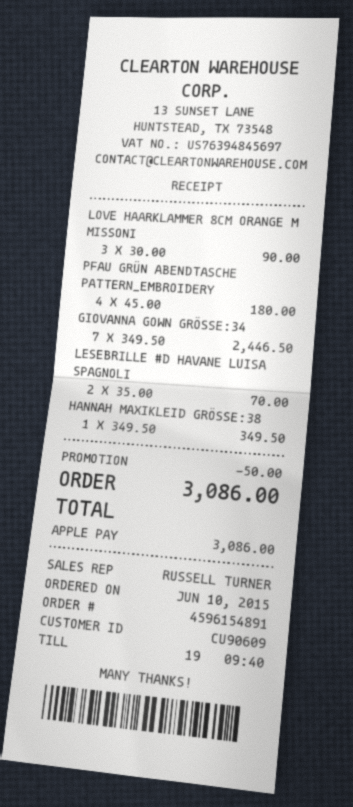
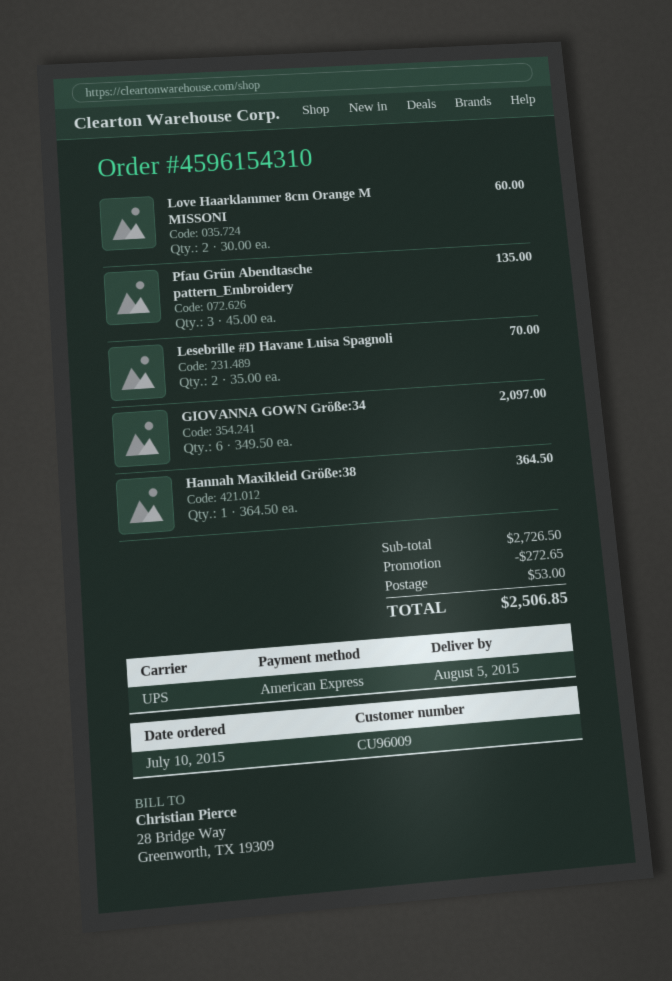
order number: 4596154891 -> 4596154310
order date: 2015-06-10 -> 2015-07-10
customer number: CU90609 -> CU96009
payment method: Apple Pay -> American Express
LOVE HAARKLAMMER 8CM ORANGE M MISSONI: 3 x 30.00 = 90.00 -> 2 x 30.00 = 60.00
PFAU GRÜN ABENDTASCHE PATTERN_EMBROIDERY: 4 x 45.00 = 180.00 -> 3 x 45.00 = 135.00
GIOVANNA GOWN GRÖSSE:34: 7 x 349.50 = 2446.50 -> 6 x 349.50 = 2097.00
HANNAH MAXIKLEID GRÖSSE:38: 1 x 349.50 = 349.50 -> 1 x 364.50 = 364.50
discount: 50.00 -> 272.65
shipping: none -> 53.00
total: 3086.00 -> 2506.85

